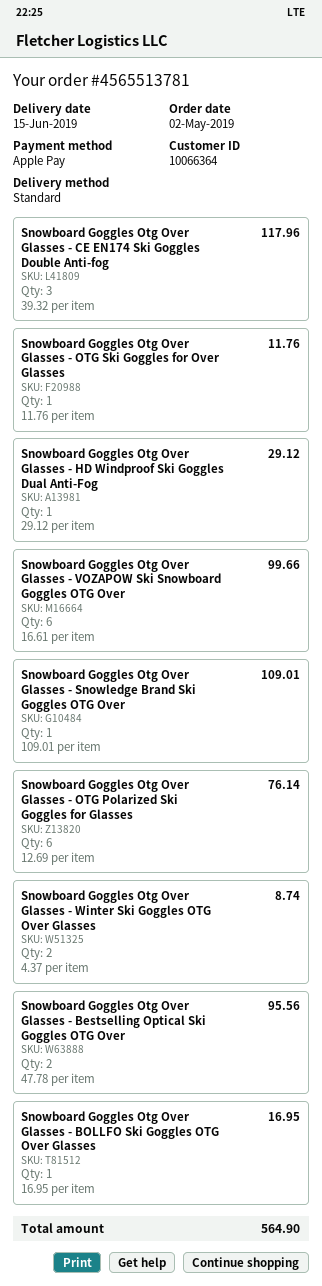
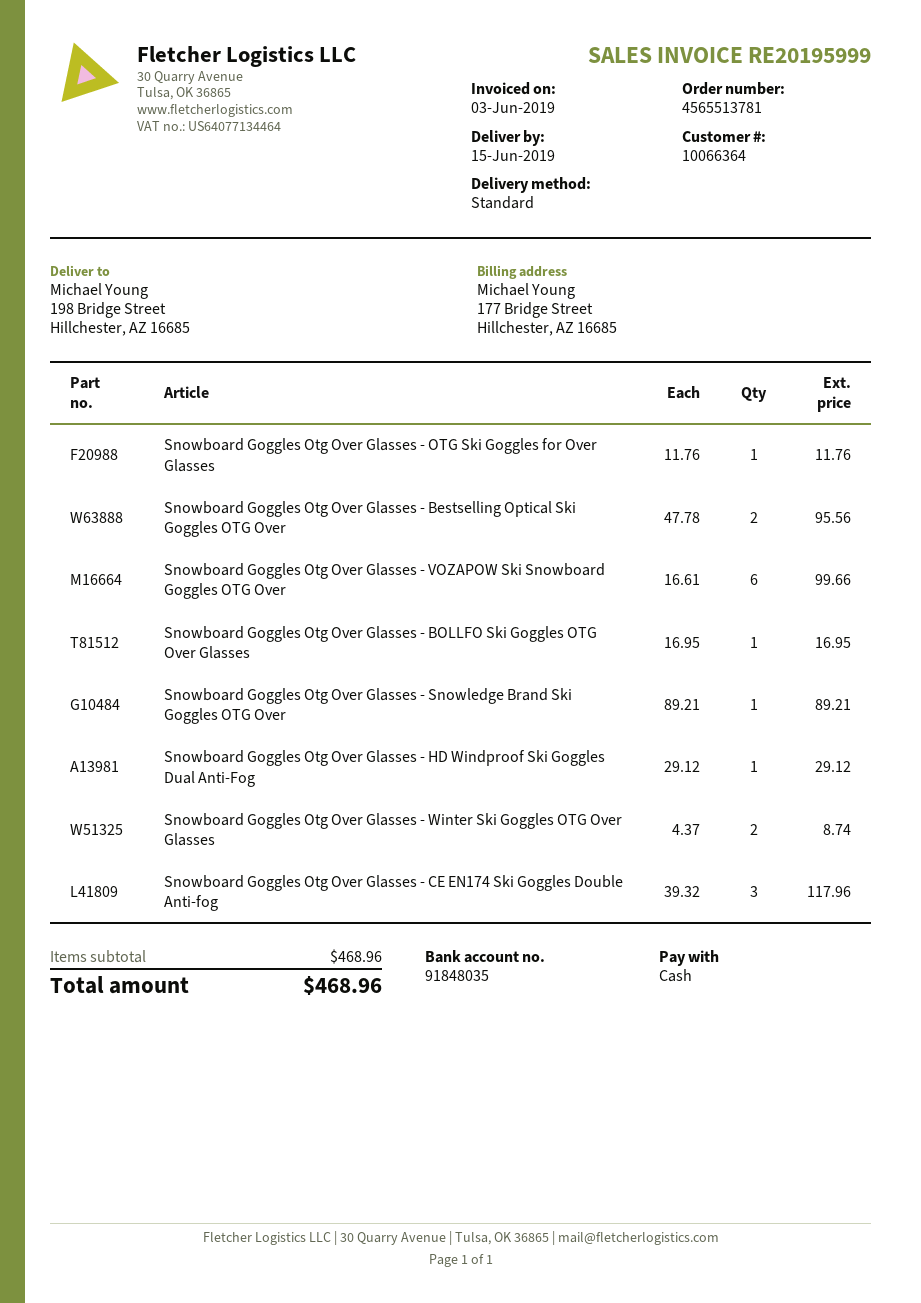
payment method: Apple Pay -> cash
Snowboard Goggles Otg Over Glasses - Snowledge Brand Ski Goggles OTG Over: 1 x 109.01 = 109.01 -> 1 x 89.21 = 89.21
Snowboard Goggles Otg Over Glasses - OTG Polarized Ski Goggles for Glasses: 6 x 12.69 = 76.14 -> none
total: 564.90 -> 468.96

